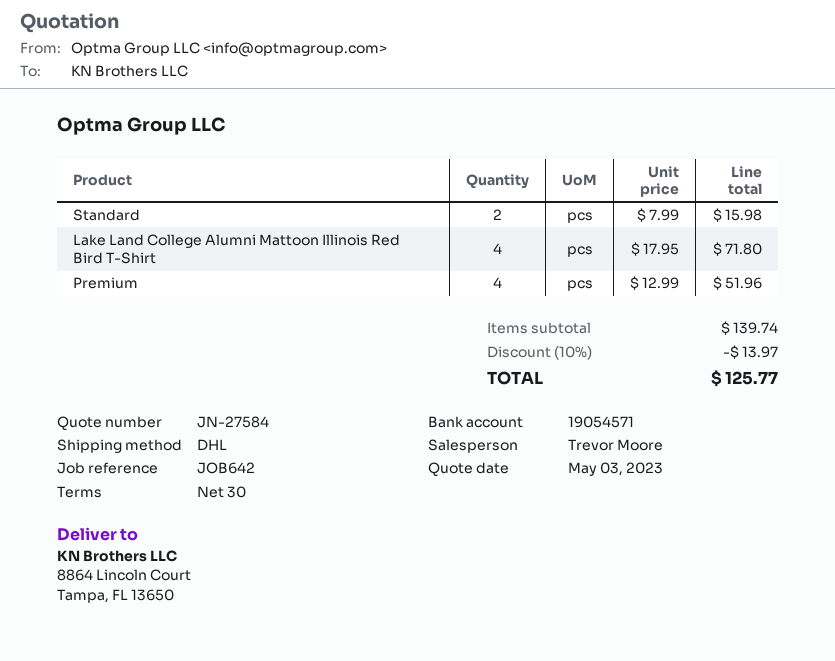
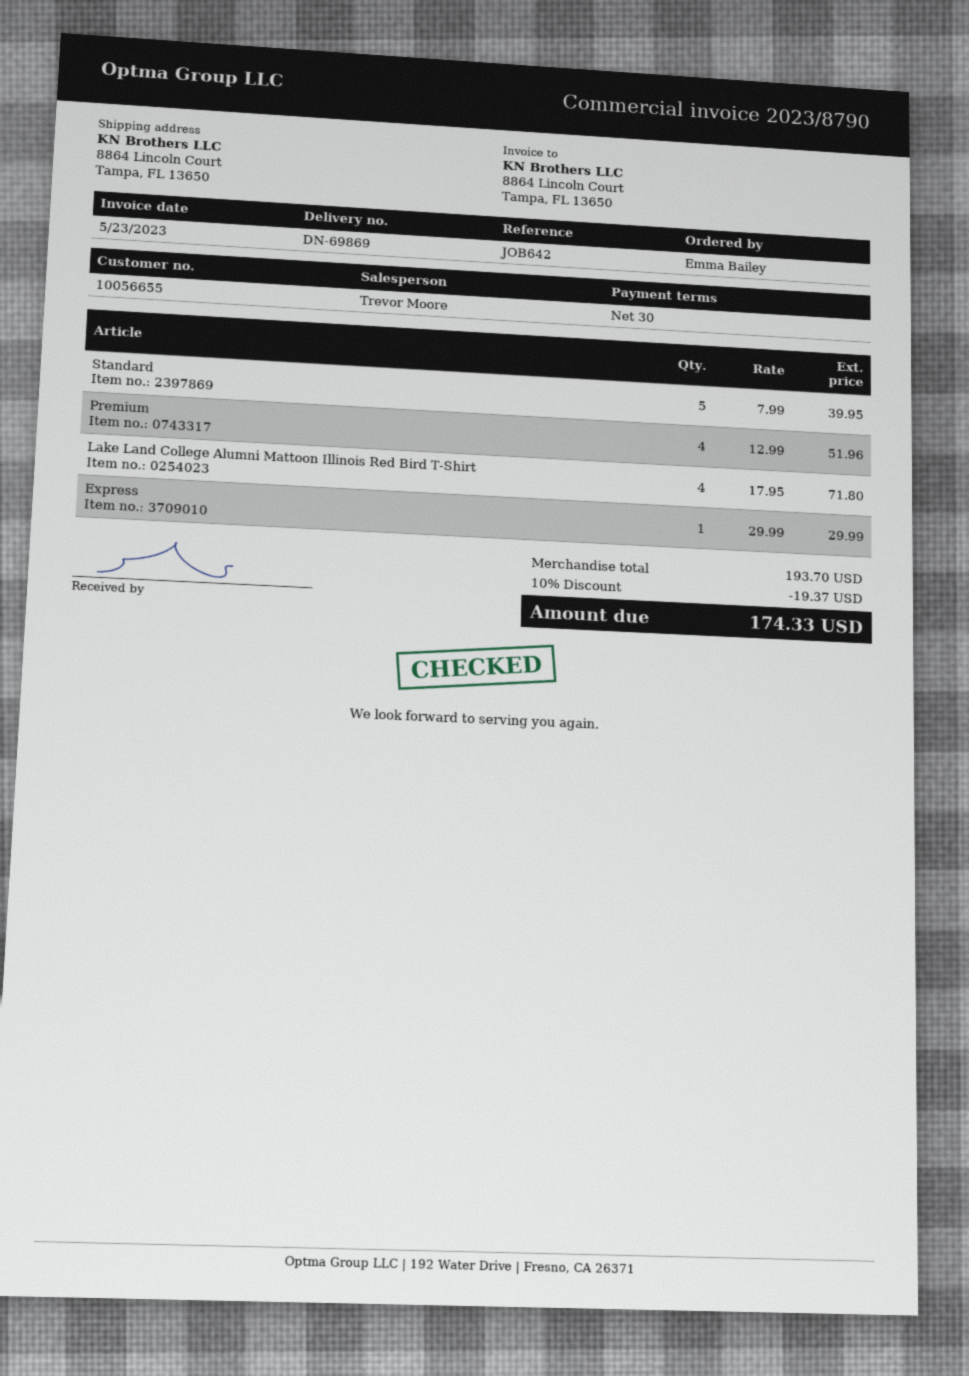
Standard: 2 x 7.99 = 15.98 -> 5 x 7.99 = 39.95
Express: none -> 1 x 29.99 = 29.99
subtotal: 139.74 -> 193.70
discount: 10% = 13.97 -> 10% = 19.37
total: 125.77 -> 174.33

